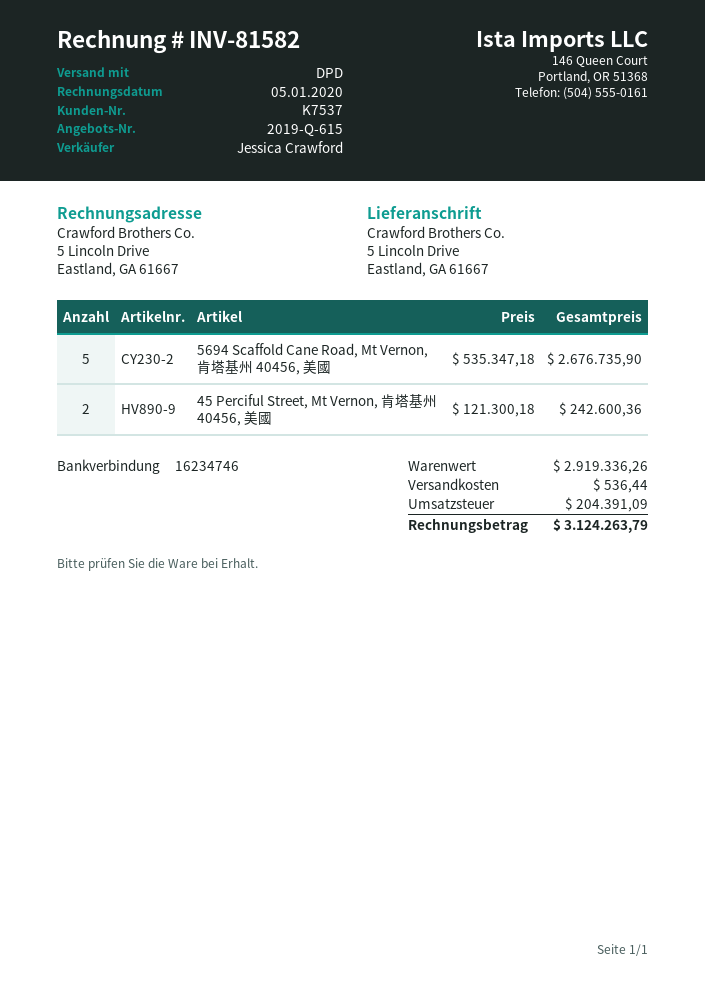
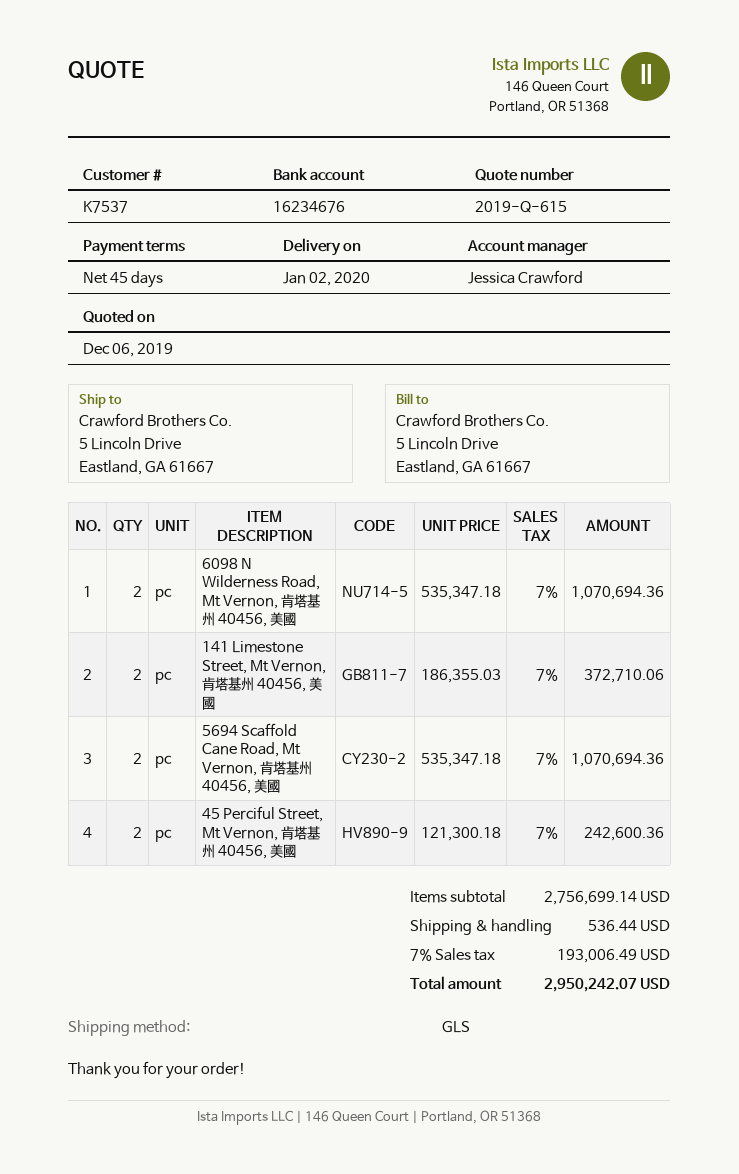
bank account: 16234746 -> 16234676
shipping method: DPD -> GLS
5694 Scaffold Cane Road, Mt Vernon, 肯塔基州 40456, 美國: 5 x 535347.18 = 2676735.90 -> 2 x 535347.18 = 1070694.36
6098 N Wilderness Road, Mt Vernon, 肯塔基州 40456, 美國: none -> 2 x 535347.18 = 1070694.36
141 Limestone Street, Mt Vernon, 肯塔基州 40456, 美國: none -> 2 x 186355.03 = 372710.06
subtotal: 2919336.26 -> 2756699.14
tax: 204391.09 -> 193006.49
total: 3124263.79 -> 2950242.07

